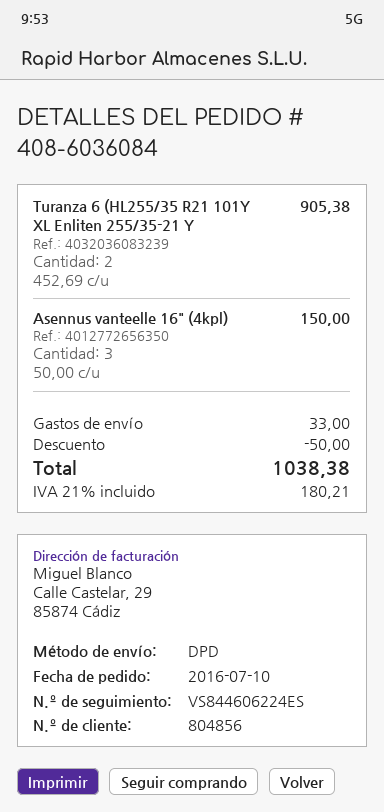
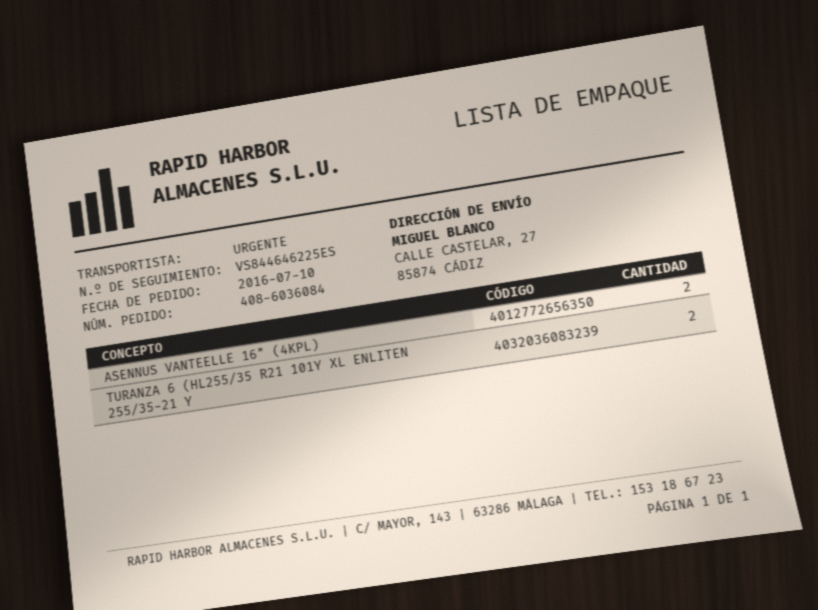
shipping method: DPD -> express
tracking number: VS844606224ES -> VS844646225ES
Asennus vanteelle 16" (4kpl): 3 -> 2

